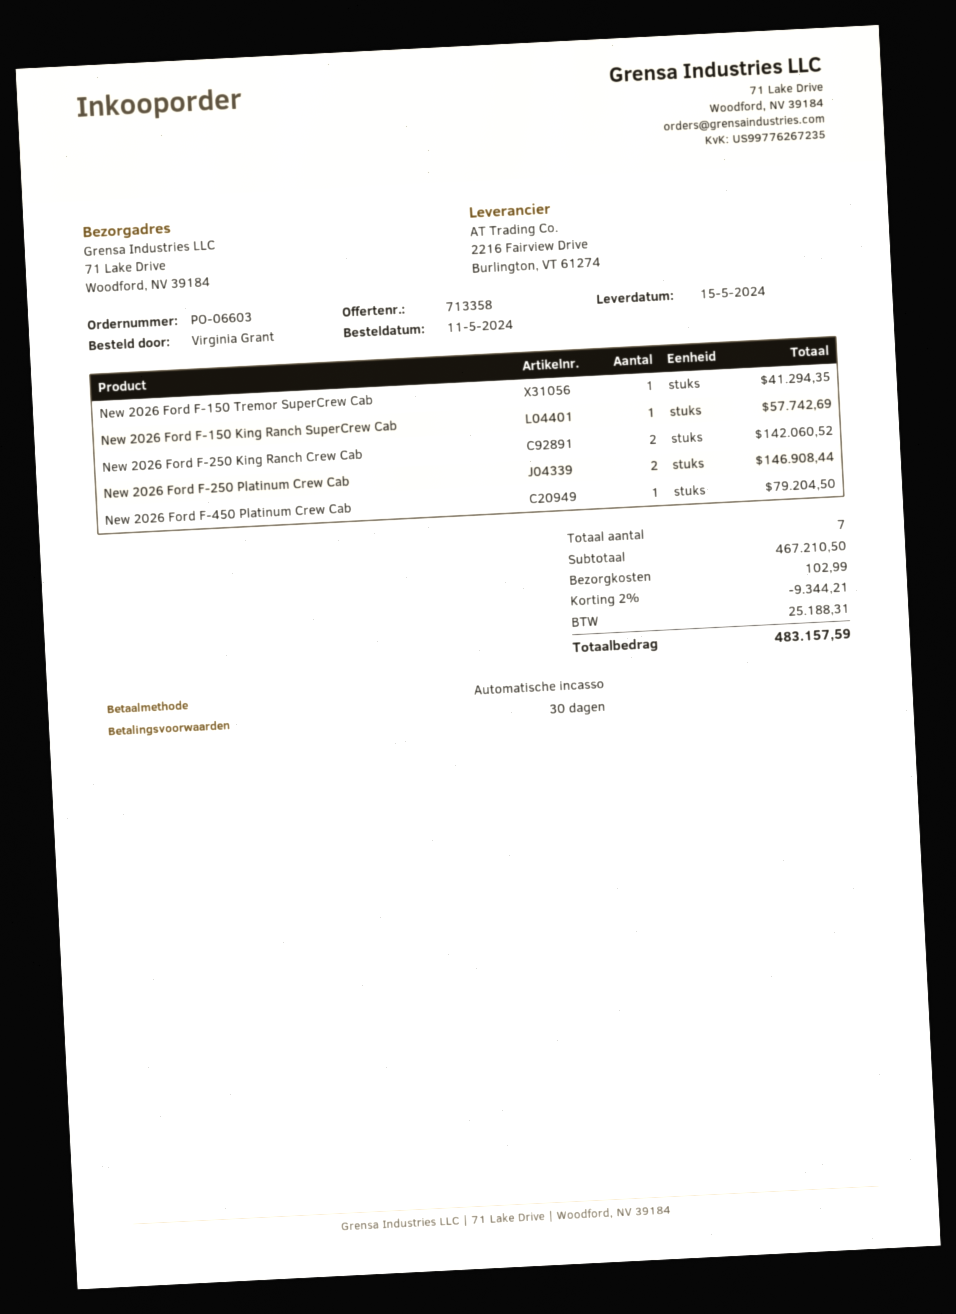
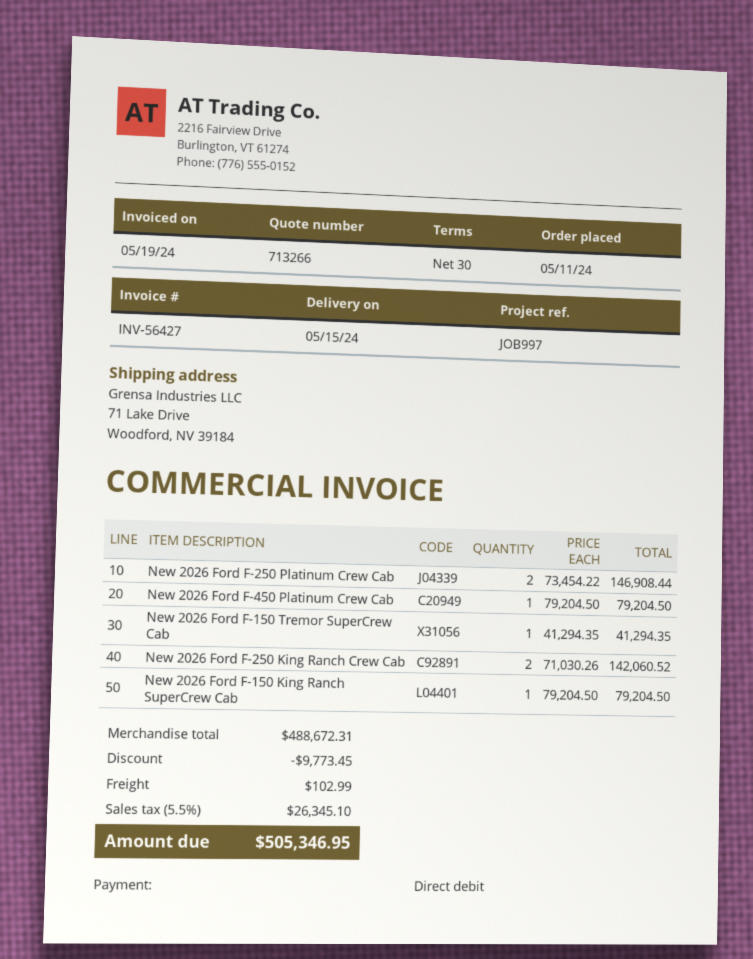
quote number: 713358 -> 713266
New 2026 Ford F-150 King Ranch SuperCrew Cab: 1 for 57742.69 -> 1 for 79204.50
subtotal: 467210.50 -> 488672.31
discount: 9344.21 -> 9773.45
tax: 25188.31 -> 26345.10
total: 483157.59 -> 505346.95

